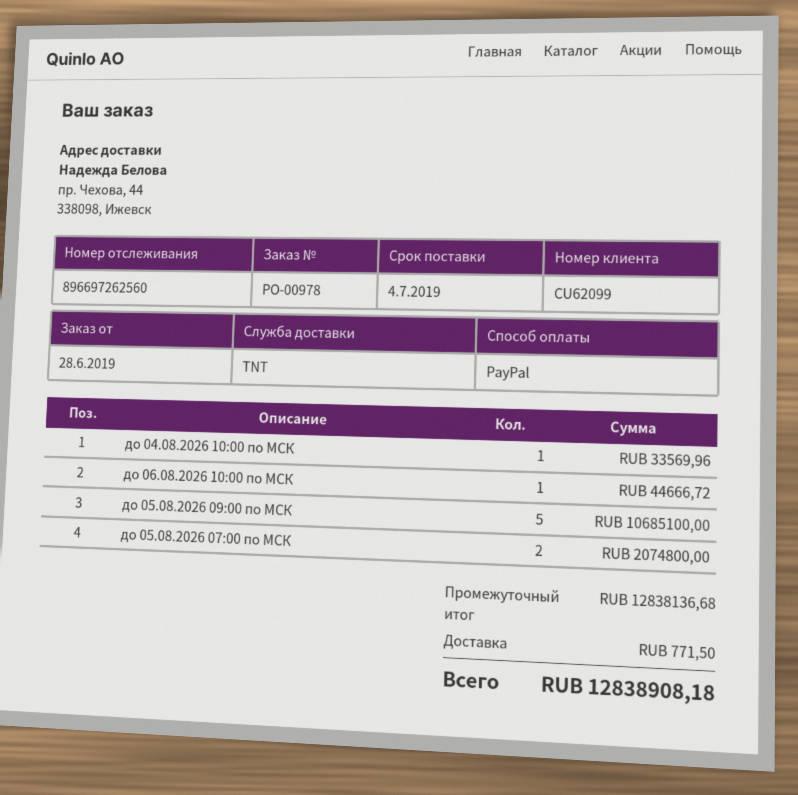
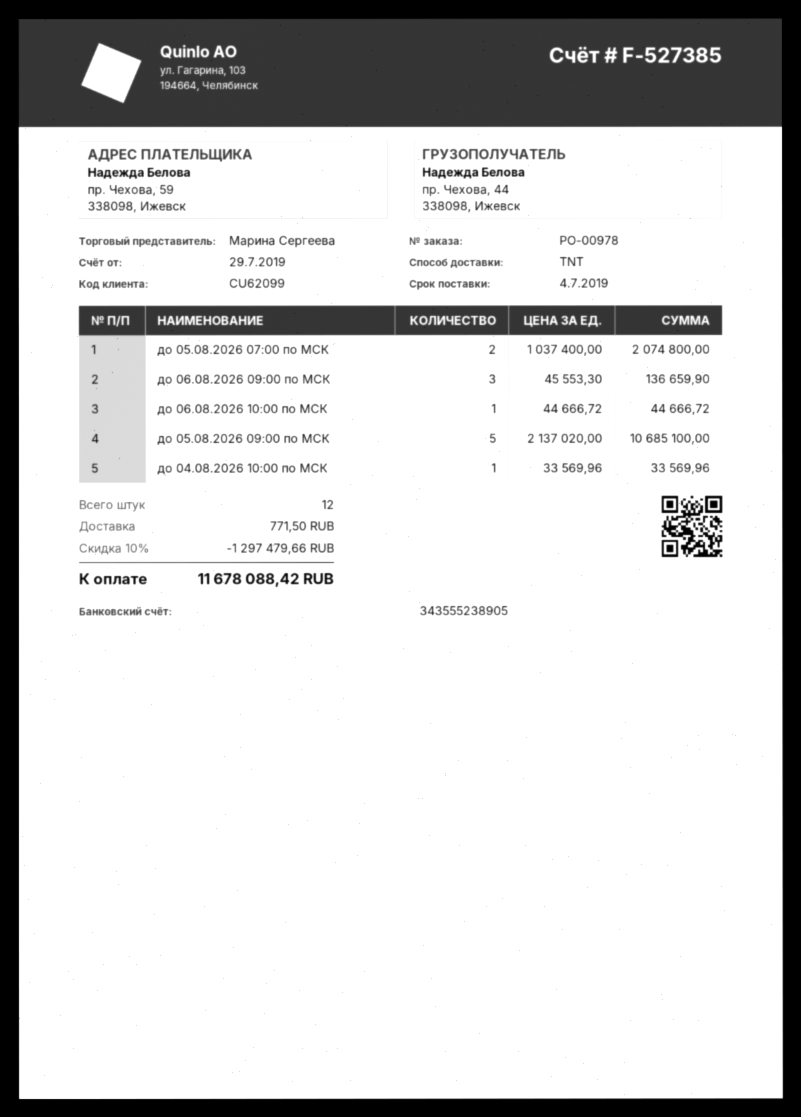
до 06.08.2026 09:00 по МСК: none -> 3 for 136659.90
discount: none -> 10% = 1297479.66
total: 12838908.18 -> 11678088.42

